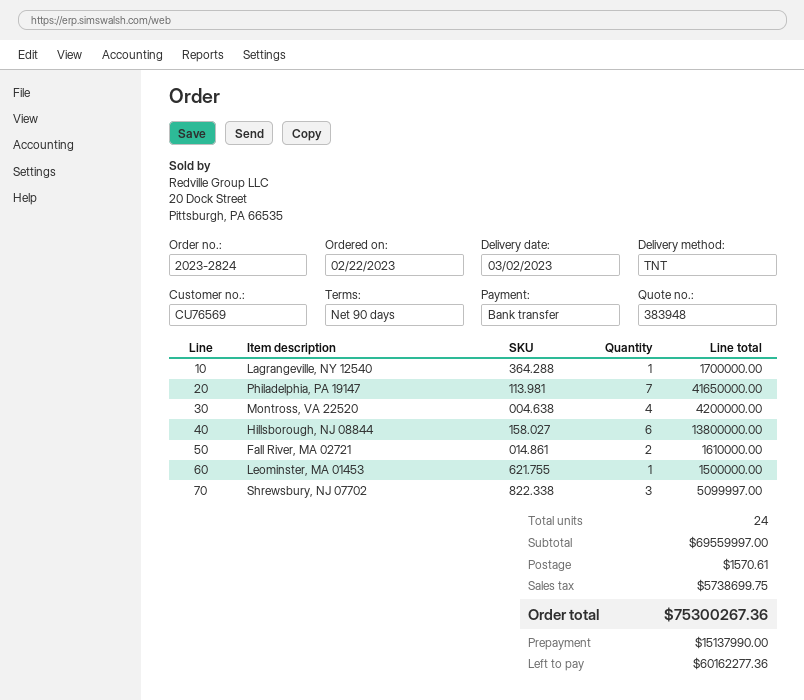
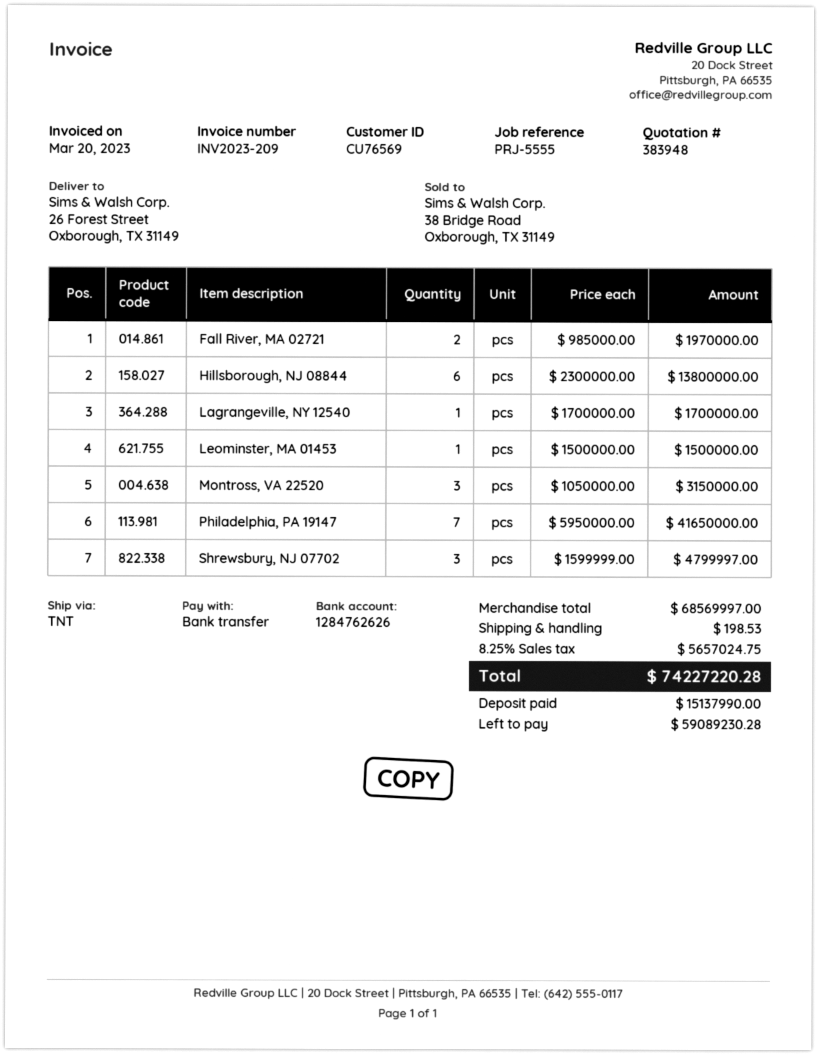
Montross, VA 22520: 4 for 4200000.00 -> 3 for 3150000.00
Fall River, MA 02721: 2 for 1610000.00 -> 2 for 1970000.00
Shrewsbury, NJ 07702: 3 for 5099997.00 -> 3 for 4799997.00
subtotal: 69559997.00 -> 68569997.00
shipping: 1570.61 -> 198.53
tax: 5738699.75 -> 5657024.75
total: 75300267.36 -> 74227220.28
balance: 60162277.36 -> 59089230.28

